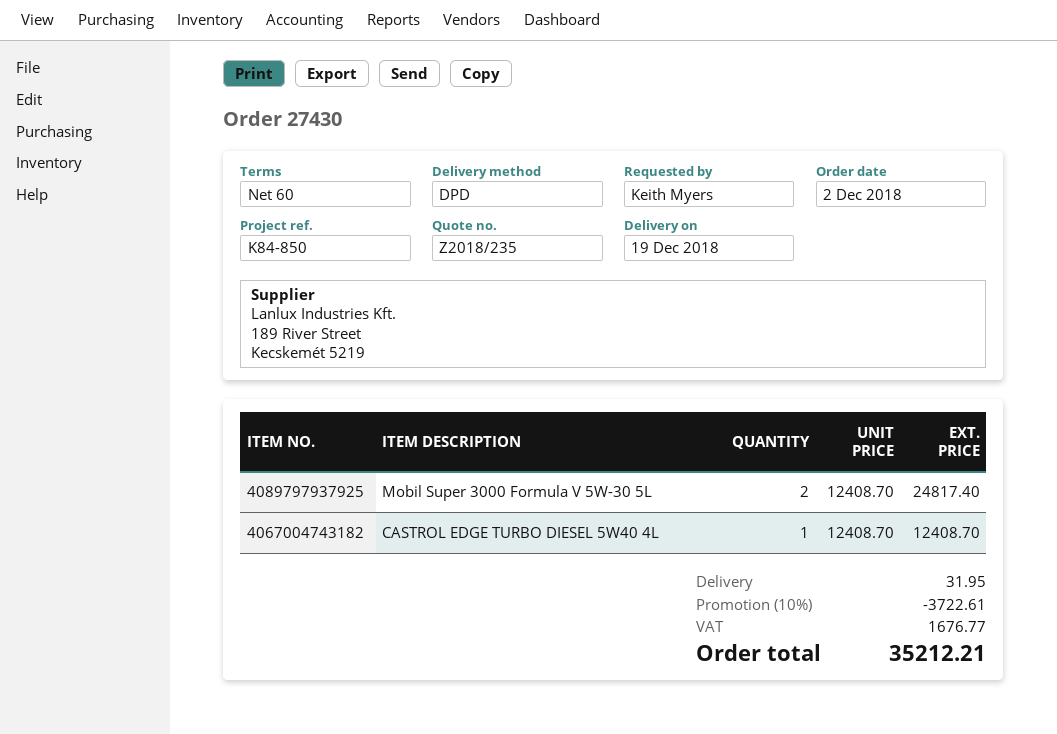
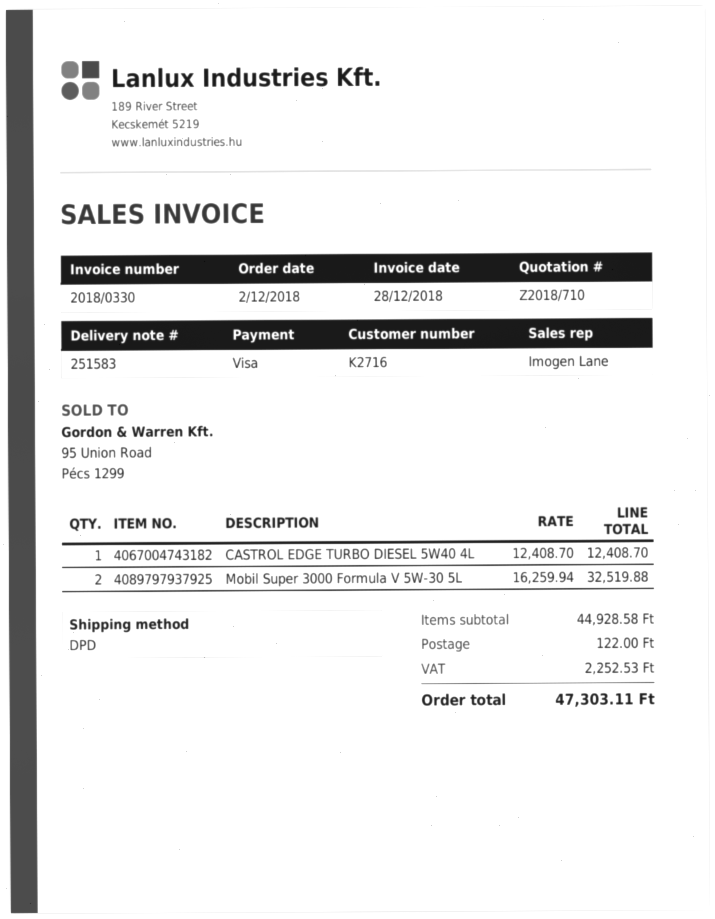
quote number: Z2018/235 -> Z2018/710
Mobil Super 3000 Formula V 5W-30 5L: 2 x 12408.70 = 24817.40 -> 2 x 16259.94 = 32519.88
discount: 10% = 3722.61 -> none
shipping: 31.95 -> 122.00
tax: 1676.77 -> 2252.53
total: 35212.21 -> 47303.11

